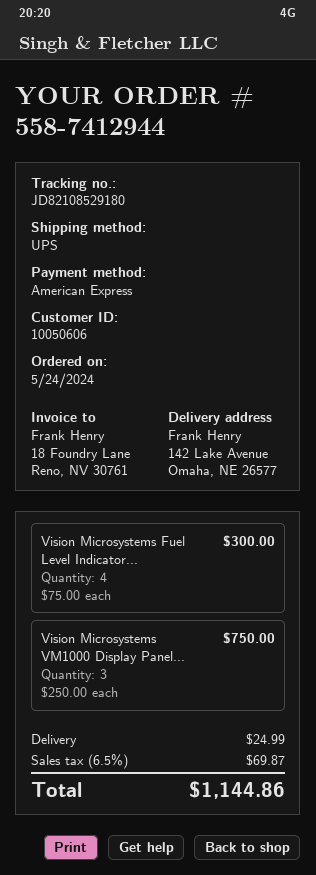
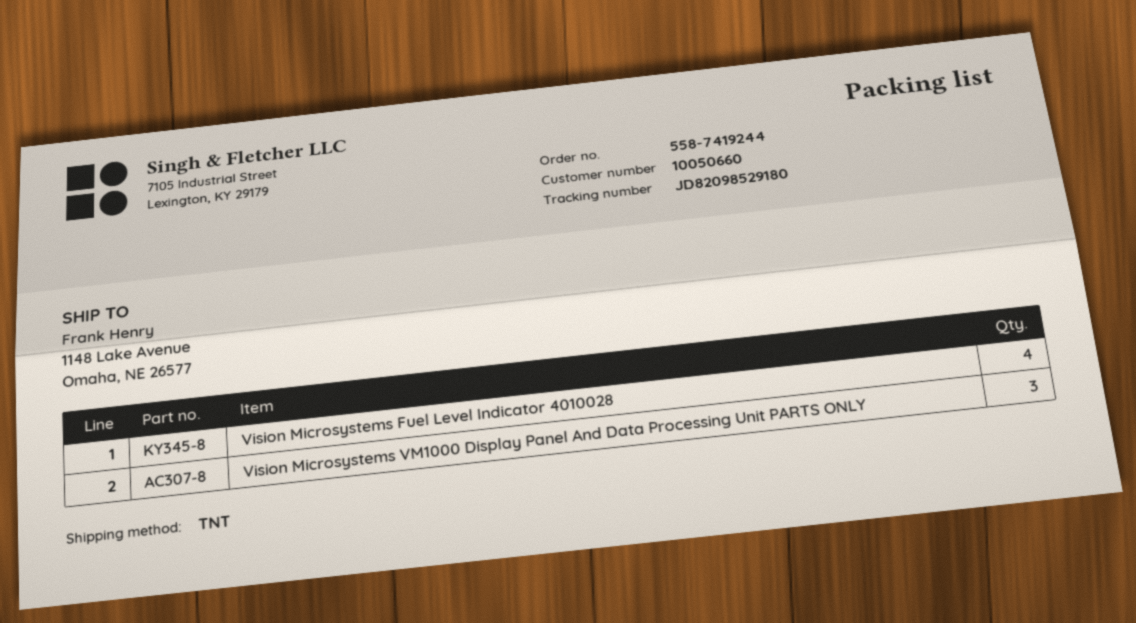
order number: 558-7412944 -> 558-7419244
customer number: 10050606 -> 10050660
shipping method: UPS -> TNT
tracking number: JD82108529180 -> JD82098529180
ship to: 142 Lake Avenue, Omaha, NE 26577 -> 1148 Lake Avenue, Omaha, NE 26577

